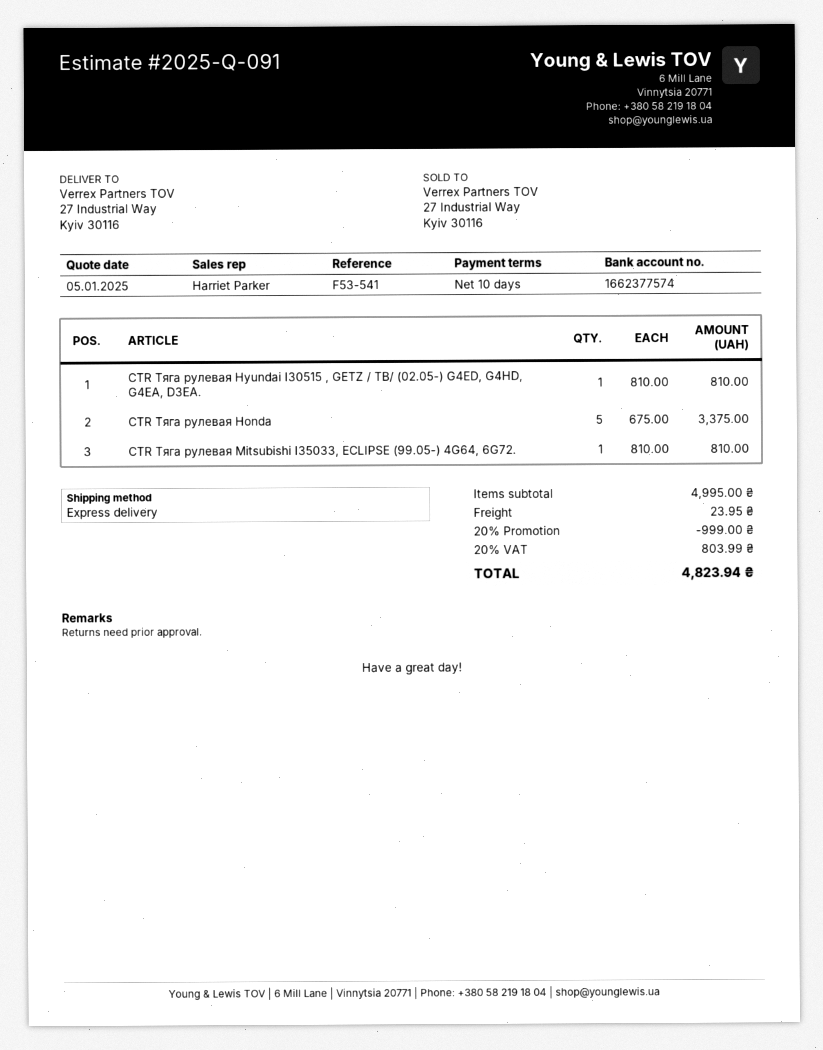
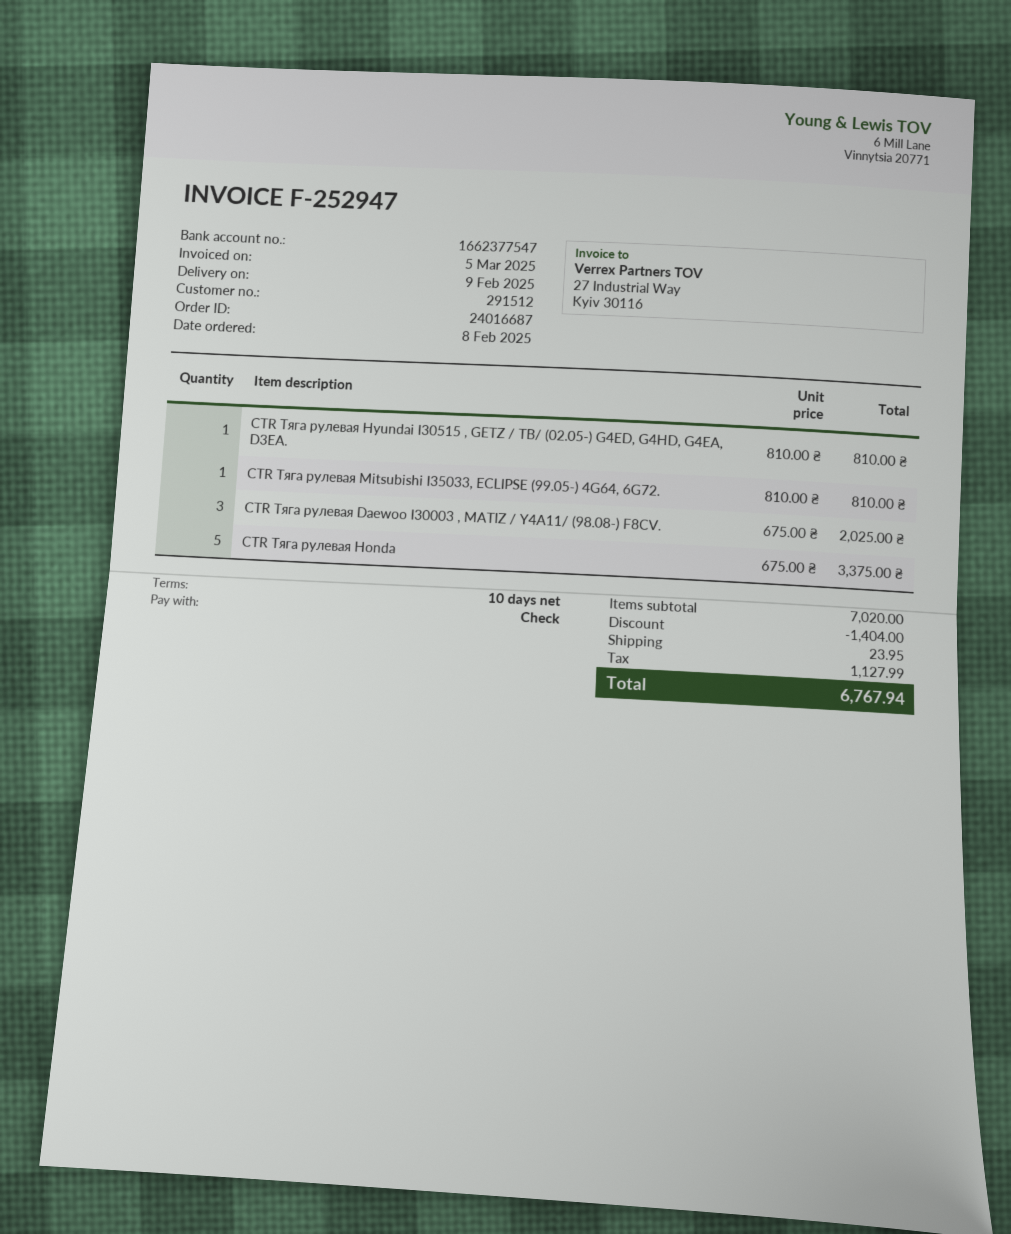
bank account: 1662377574 -> 1662377547
CTR Тяга рулевая Daewoo I30003 , MATIZ / Y4A11/ (98.08-) F8CV.: none -> 3 x 675.00 = 2025.00
subtotal: 4995.00 -> 7020.00
discount: 999.00 -> 1404.00
tax: 803.99 -> 1127.99
total: 4823.94 -> 6767.94

